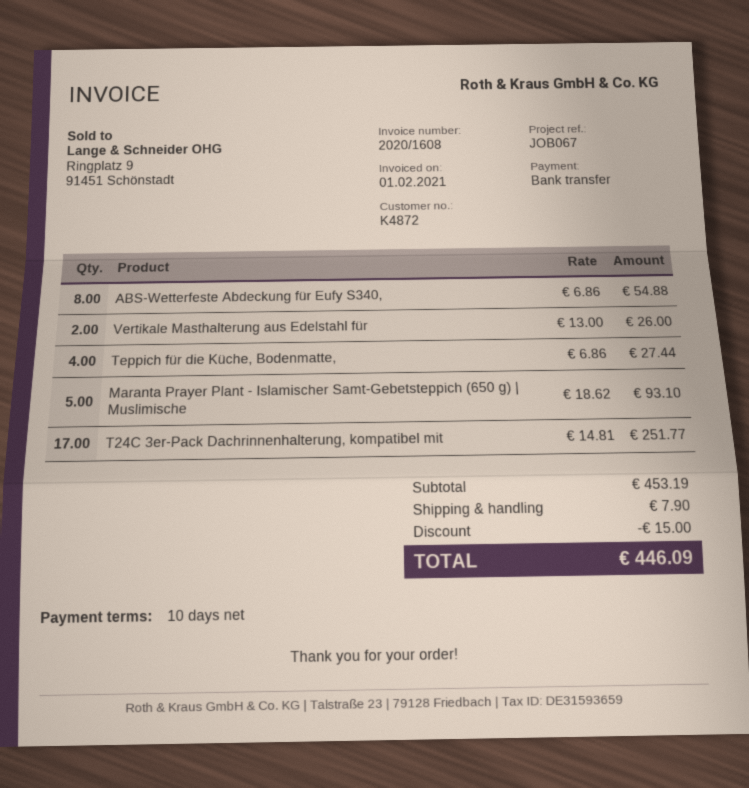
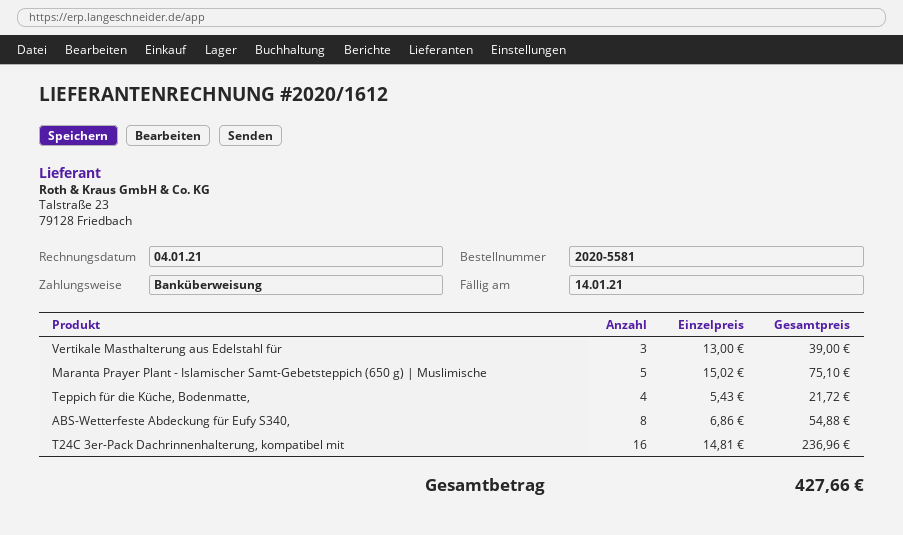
invoice number: 2020/1608 -> 2020/1612
invoice date: 2021-02-01 -> 2021-01-04
Vertikale Masthalterung aus Edelstahl für: 2 x 13.00 = 26.00 -> 3 x 13.00 = 39.00
Teppich für die Küche, Bodenmatte,: 4 x 6.86 = 27.44 -> 4 x 5.43 = 21.72
Maranta Prayer Plant - Islamischer Samt-Gebetsteppich (650 g) | Muslimische: 5 x 18.62 = 93.10 -> 5 x 15.02 = 75.10
T24C 3er-Pack Dachrinnenhalterung, kompatibel mit: 17 x 14.81 = 251.77 -> 16 x 14.81 = 236.96
discount: 15.00 -> none
shipping: 7.90 -> none
total: 446.09 -> 427.66

